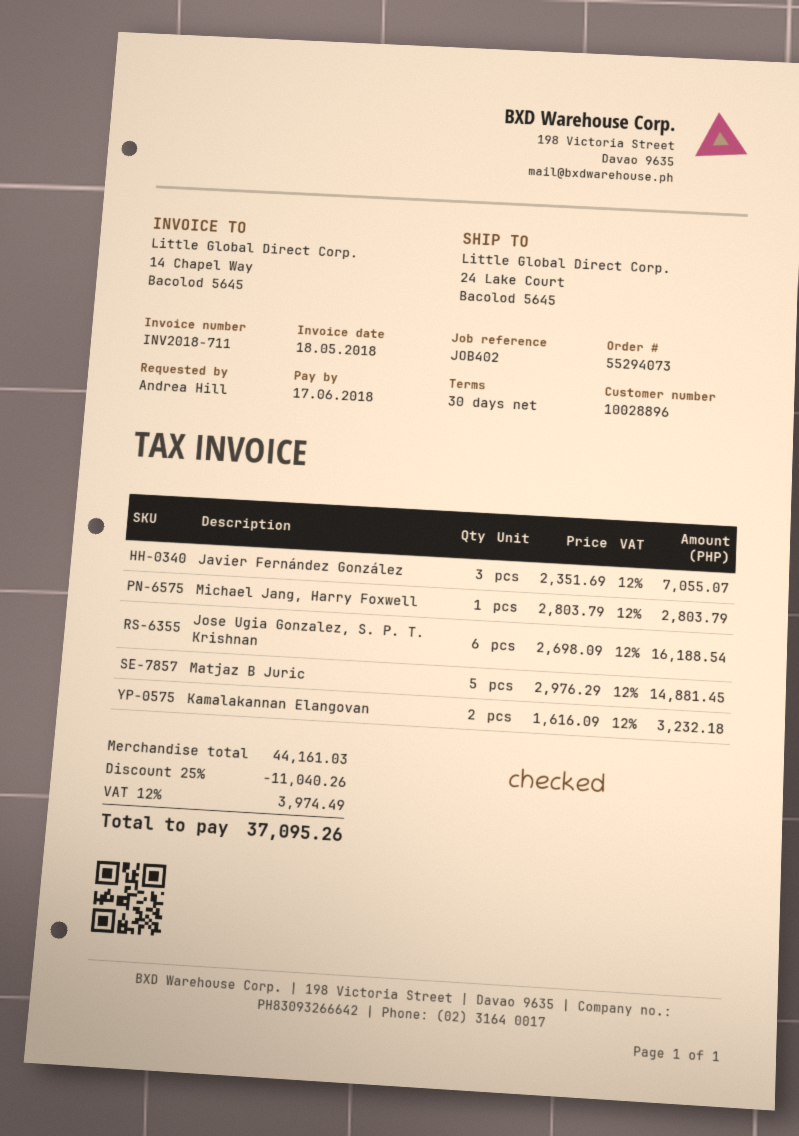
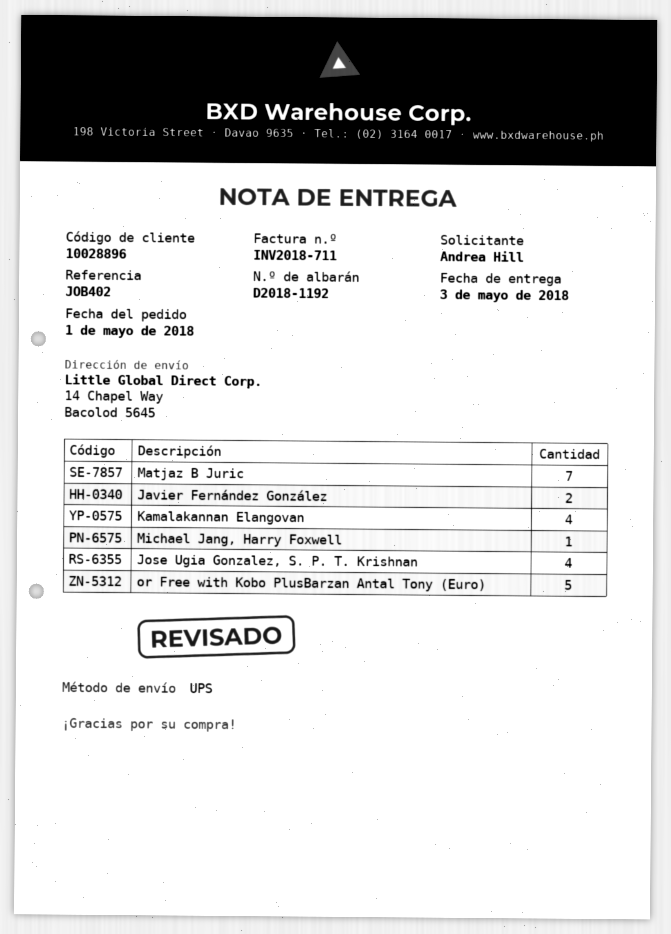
ship to: 24 Lake Court, Bacolod 5645 -> 14 Chapel Way, Bacolod 5645
Javier Fernández González: 3 -> 2
Jose Ugia Gonzalez, S. P. T. Krishnan: 6 -> 4
Matjaz B Juric: 5 -> 7
Kamalakannan Elangovan: 2 -> 4
or Free with Kobo PlusBarzan Antal Tony (Euro): none -> 5

